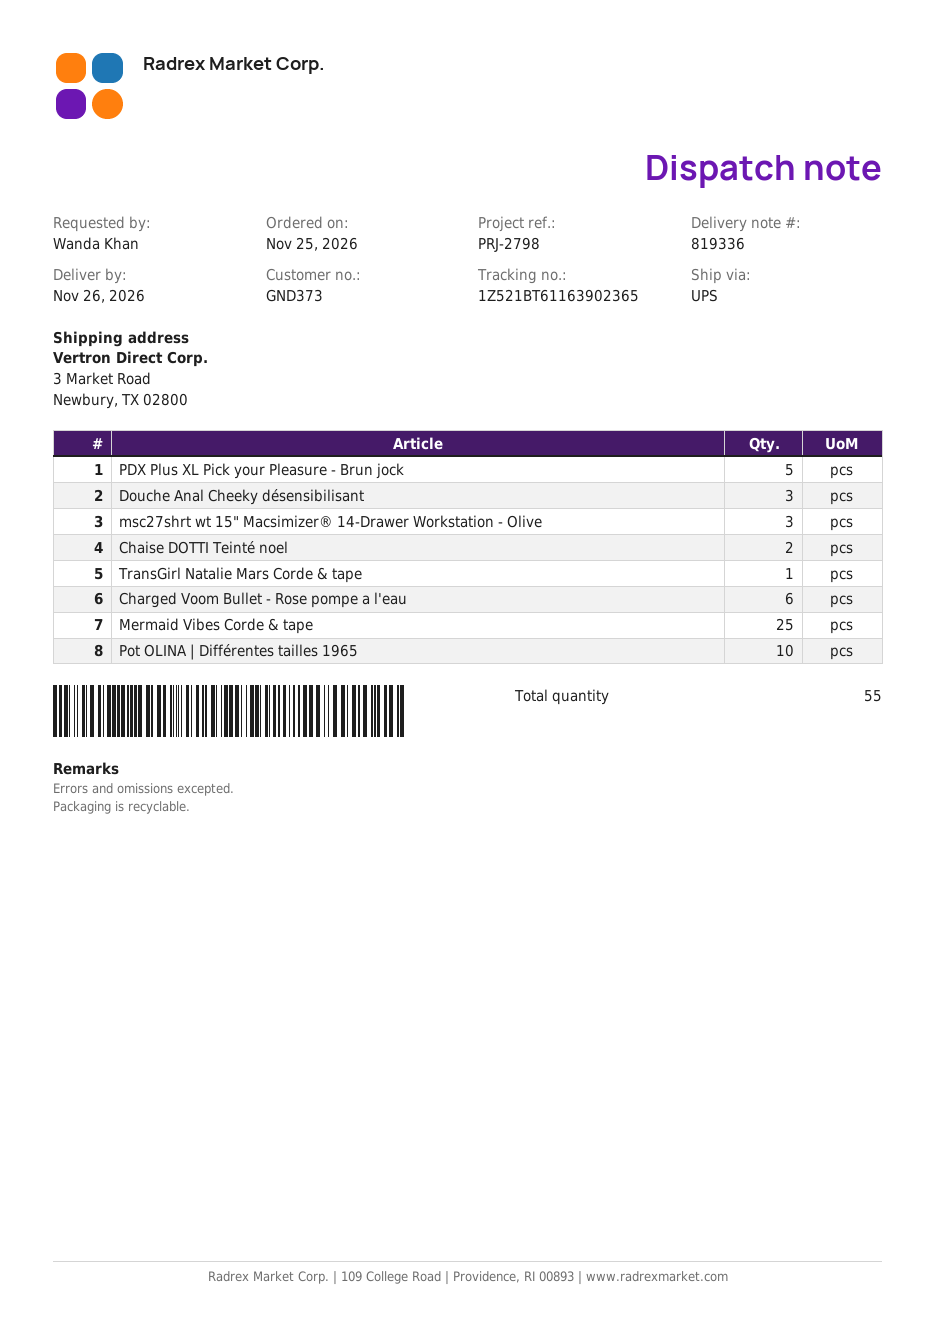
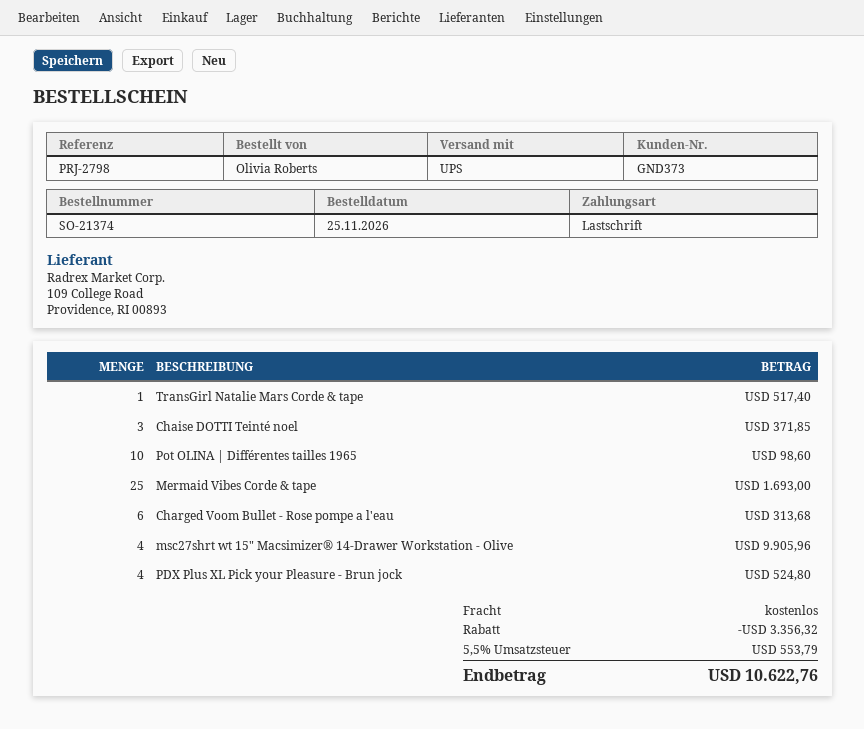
ordered by: Wanda Khan -> Olivia Roberts
PDX Plus XL Pick your Pleasure - Brun jock: 5 -> 4
Douche Anal Cheeky désensibilisant: 3 -> none
msc27shrt wt 15" Macsimizer® 14-Drawer Workstation - Olive: 3 -> 4
Chaise DOTTI Teinté noel: 2 -> 3

